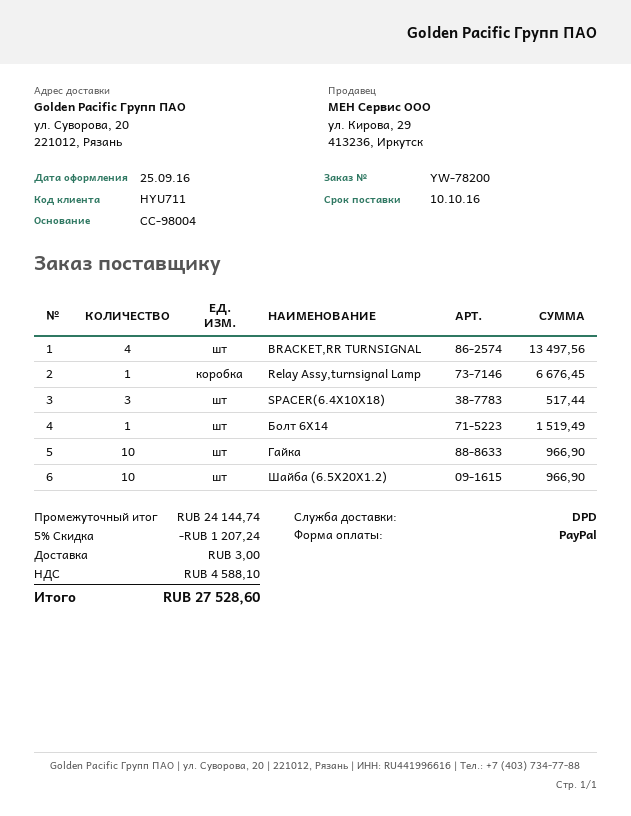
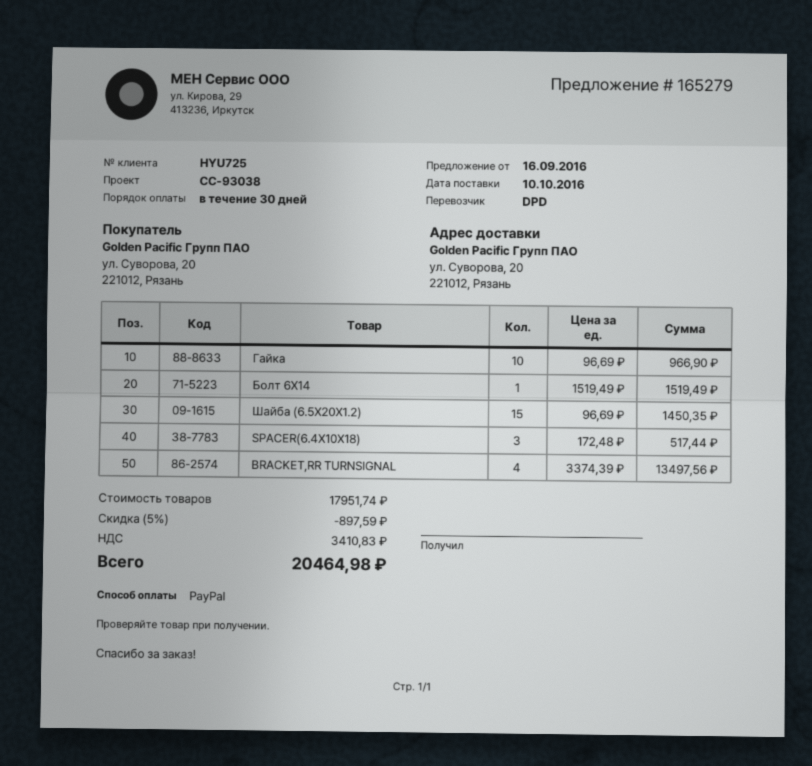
customer number: HYU711 -> HYU725
reference: CC-98004 -> CC-93038
Relay Assy,turnsignal Lamp: 1 for 6676.45 -> none
Шайба (6.5X20X1.2): 10 for 966.90 -> 15 for 1450.35
subtotal: 24144.74 -> 17951.74
discount: 5% = 1207.24 -> 5% = 897.59
shipping: 3.00 -> none
tax: 4588.10 -> 3410.83
total: 27528.60 -> 20464.98

